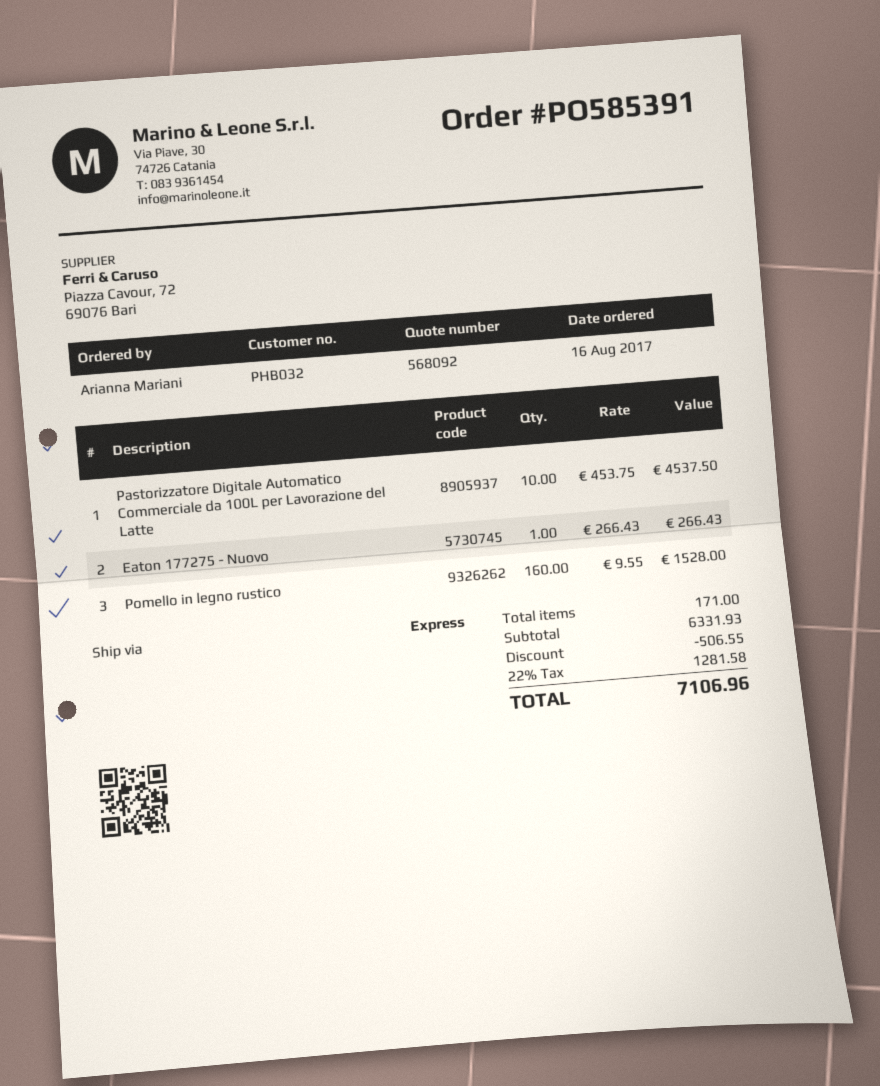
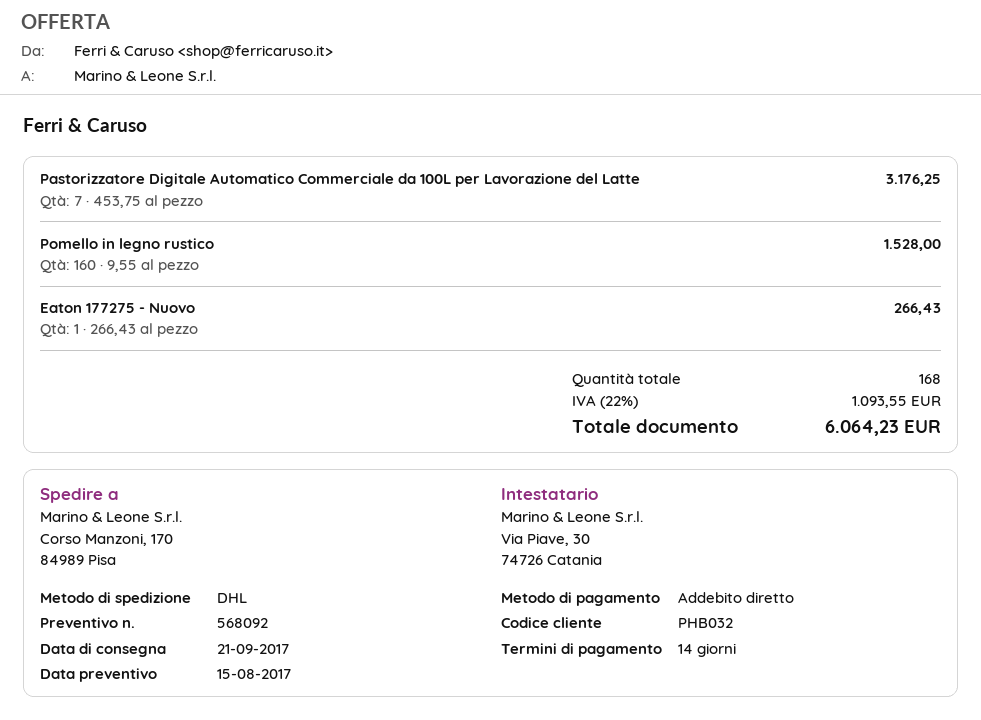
shipping method: express -> DHL
Pastorizzatore Digitale Automatico Commerciale da 100L per Lavorazione del Latte: 10 x 453.75 = 4537.50 -> 7 x 453.75 = 3176.25
total quantity: 171 -> 168
discount: 506.55 -> none
tax: 22% = 1281.58 -> 22% = 1093.55
total: 7106.96 -> 6064.23

